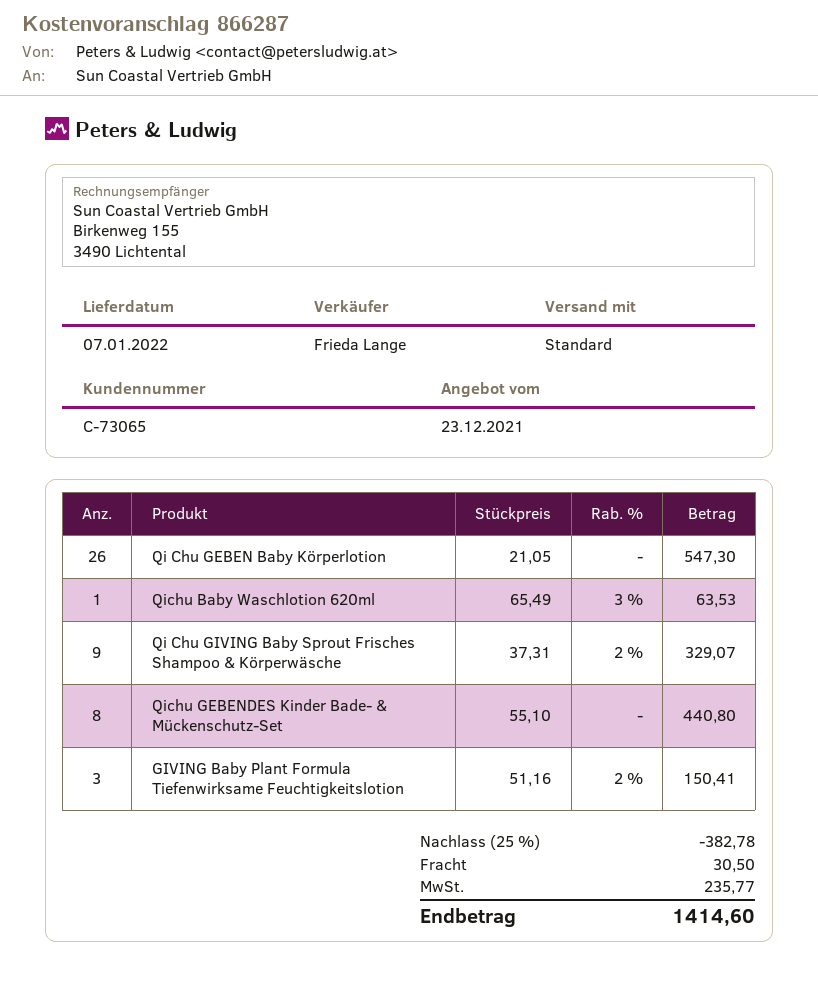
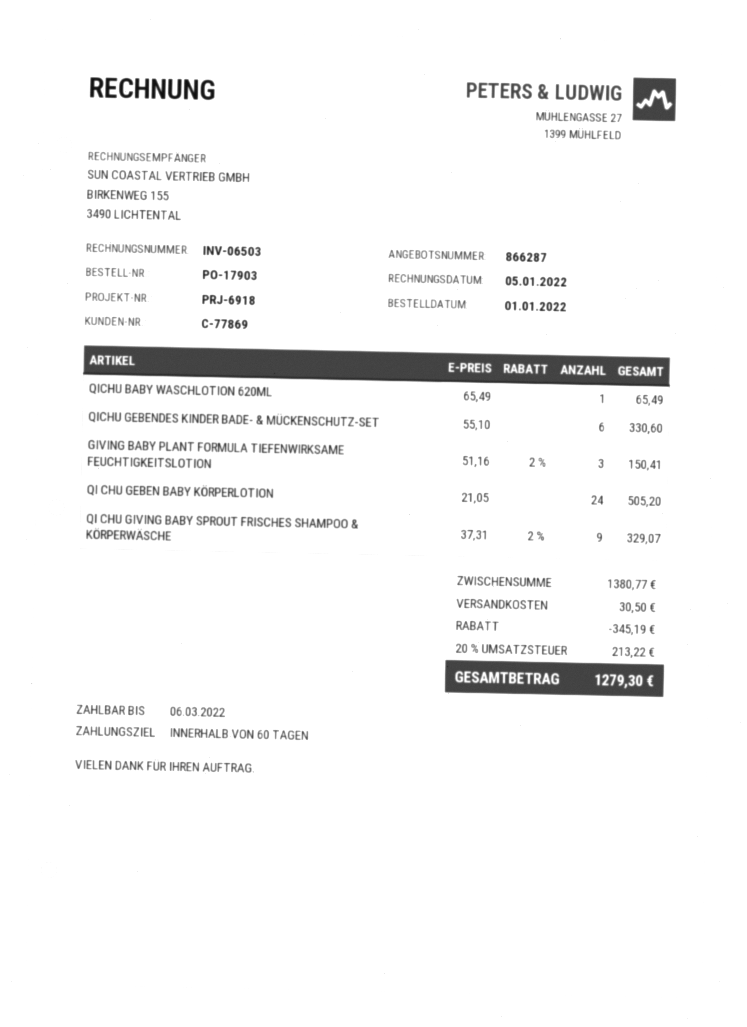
customer number: C-73065 -> C-77869
Qi Chu GEBEN Baby Körperlotion: 26 x 21.05 = 547.30 -> 24 x 21.05 = 505.20
Qichu Baby Waschlotion 620ml: 1 x 65.49 - 3% = 63.53 -> 1 x 65.49 = 65.49
Qichu GEBENDES Kinder Bade- & Mückenschutz-Set: 8 x 55.10 = 440.80 -> 6 x 55.10 = 330.60
discount: 382.78 -> 345.19
tax: 235.77 -> 213.22
total: 1414.60 -> 1279.30

